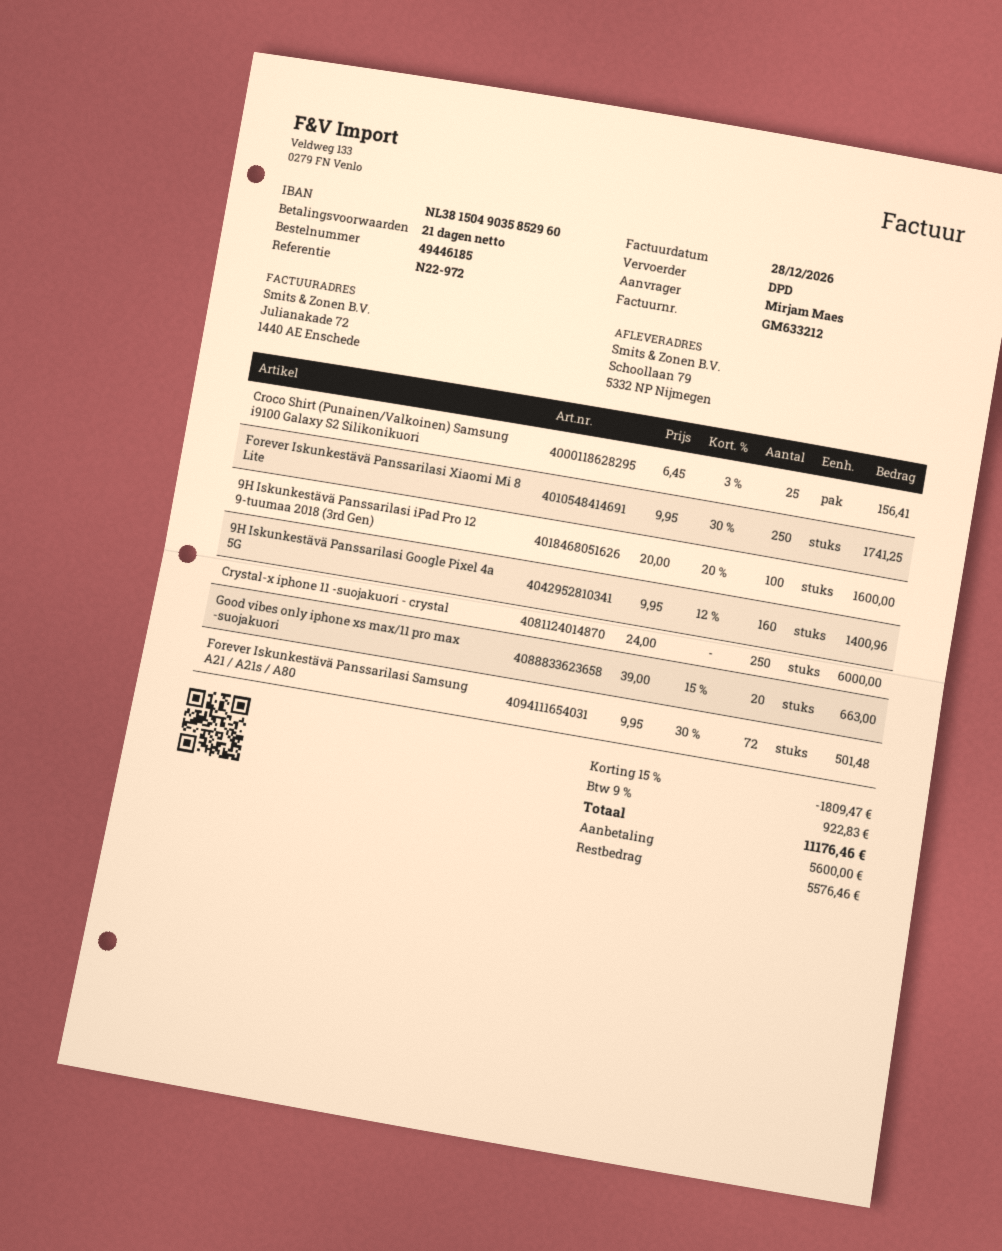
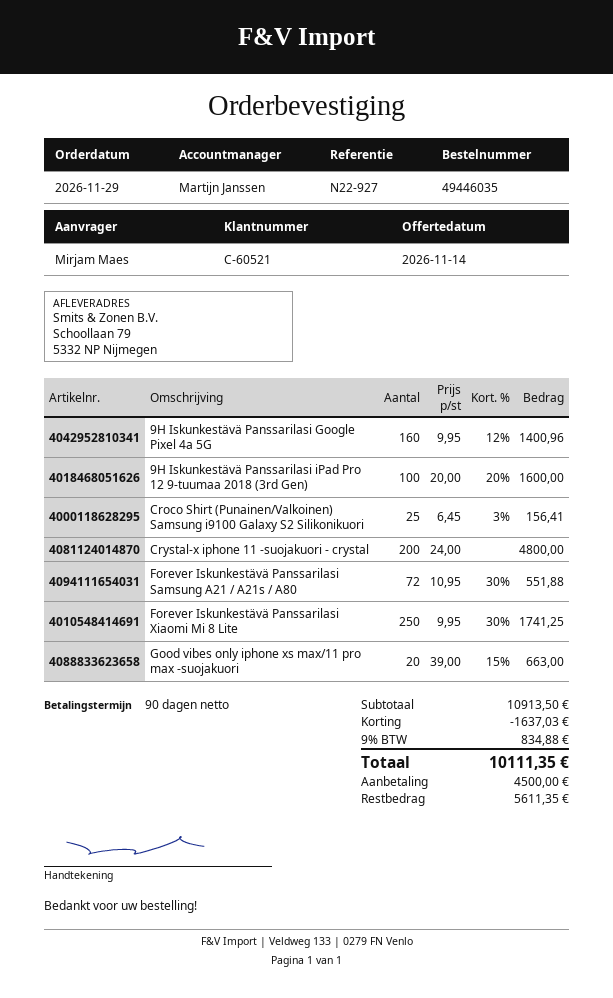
order number: 49446185 -> 49446035
payment terms: 21 days -> 90 days
reference: N22-972 -> N22-927
Crystal-x iphone 11 -suojakuori - crystal: 250 x 24.00 = 6000.00 -> 200 x 24.00 = 4800.00
Forever Iskunkestävä Panssarilasi Samsung A21 / A21s / A80: 72 x 9.95 - 30% = 501.48 -> 72 x 10.95 - 30% = 551.88
discount: 1809.47 -> 1637.03
tax: 9% = 922.83 -> 9% = 834.88
total: 11176.46 -> 10111.35
deposit: 5600.00 -> 4500.00
balance: 5576.46 -> 5611.35

